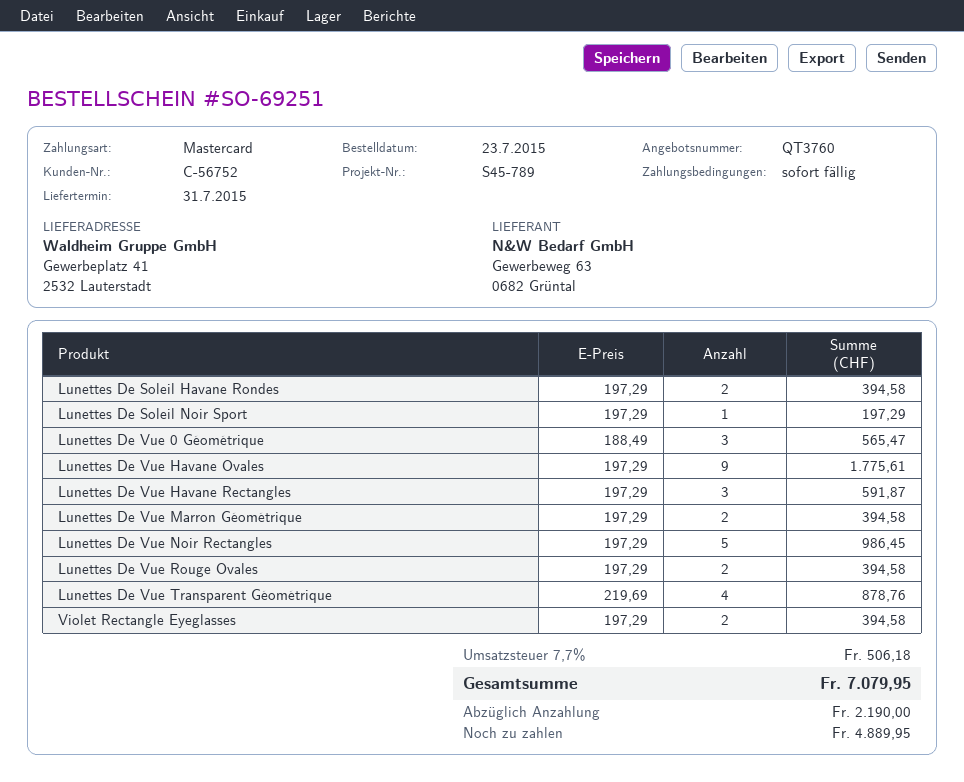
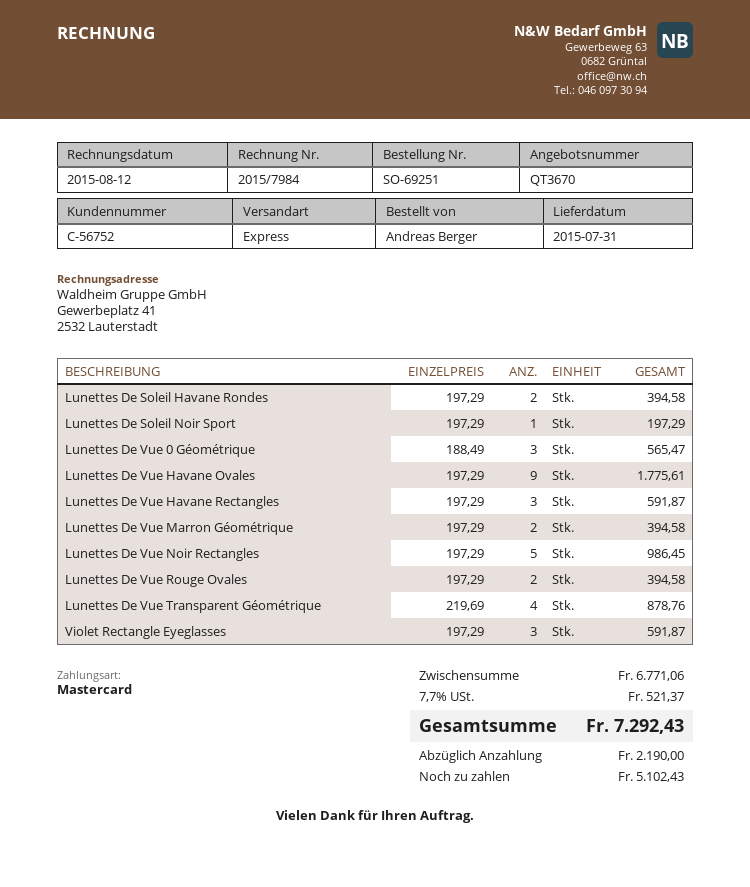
quote number: QT3760 -> QT3670
Violet Rectangle Eyeglasses: 2 x 197.29 = 394.58 -> 3 x 197.29 = 591.87
tax: 7.7% = 506.18 -> 7.7% = 521.37
total: 7079.95 -> 7292.43
balance: 4889.95 -> 5102.43

